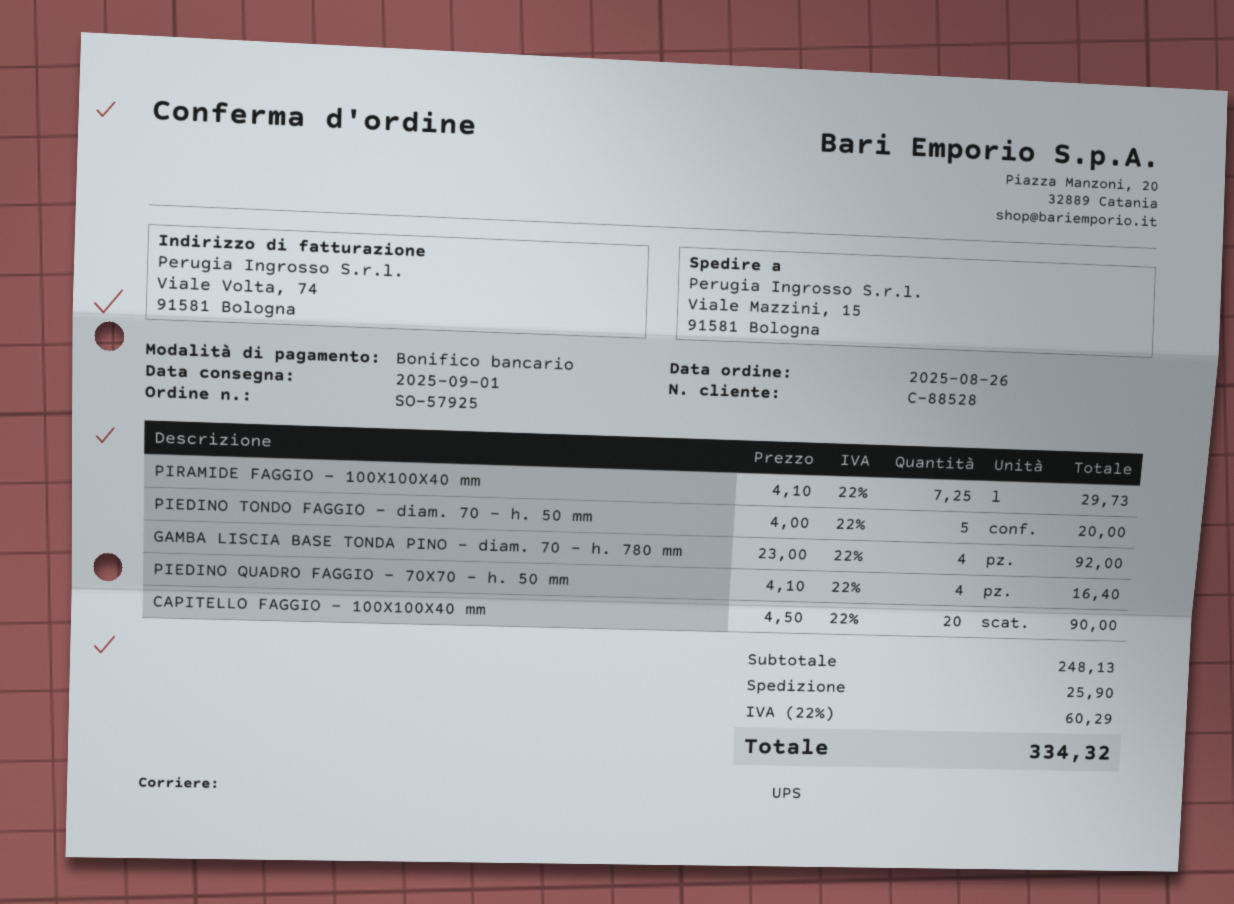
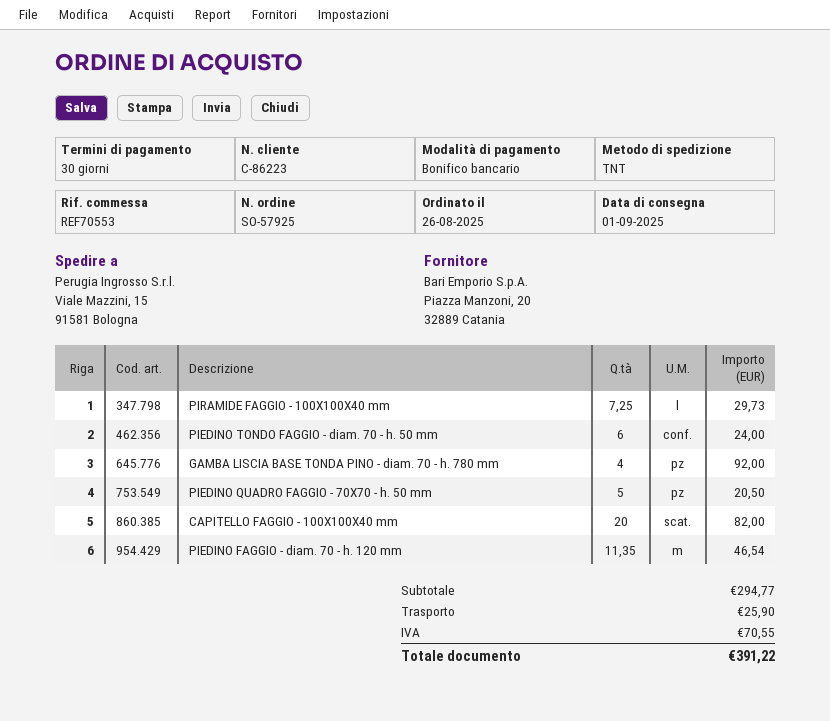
customer number: C-88528 -> C-86223
shipping method: UPS -> TNT
PIEDINO TONDO FAGGIO - diam. 70 - h. 50 mm: 5 for 20.00 -> 6 for 24.00
PIEDINO QUADRO FAGGIO - 70X70 - h. 50 mm: 4 for 16.40 -> 5 for 20.50
CAPITELLO FAGGIO - 100X100X40 mm: 20 for 90.00 -> 20 for 82.00
PIEDINO FAGGIO - diam. 70 - h. 120 mm: none -> 11.35 for 46.54
subtotal: 248.13 -> 294.77
tax: 60.29 -> 70.55
total: 334.32 -> 391.22

